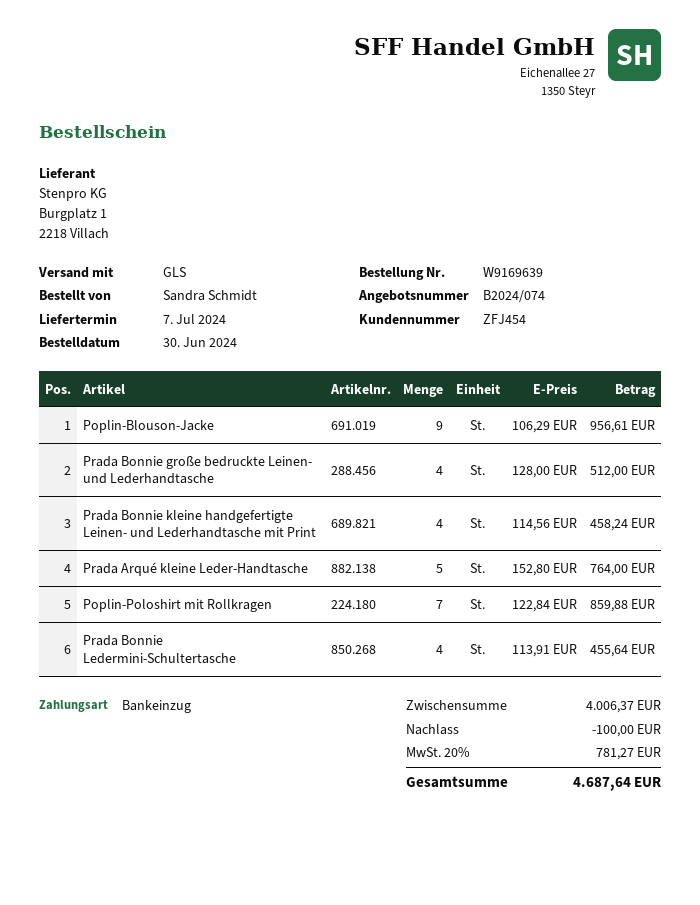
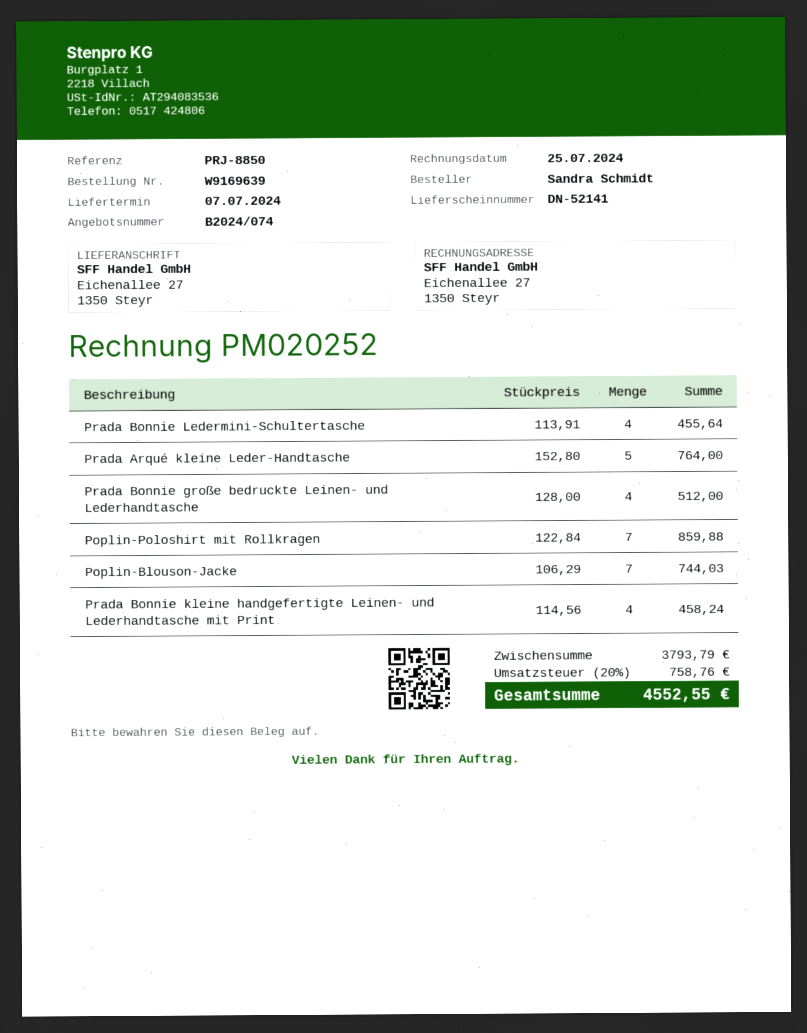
Poplin-Blouson-Jacke: 9 x 106.29 = 956.61 -> 7 x 106.29 = 744.03
subtotal: 4006.37 -> 3793.79
discount: 100.00 -> none
tax: 20% = 781.27 -> 20% = 758.76
total: 4687.64 -> 4552.55

